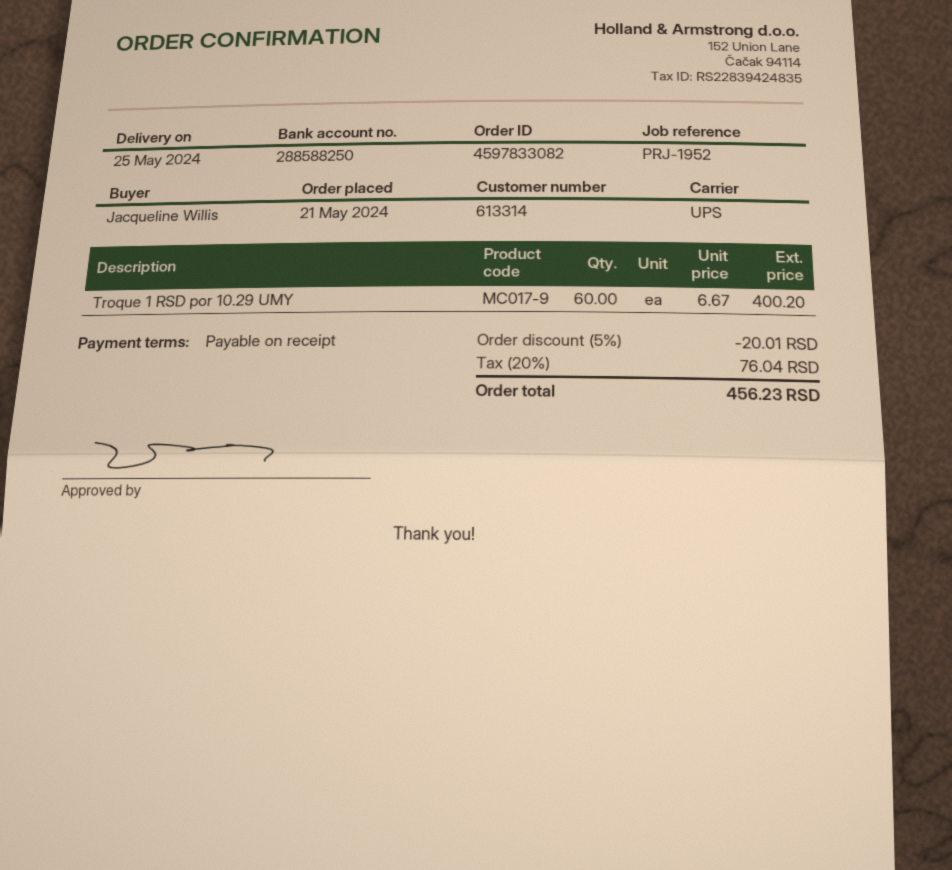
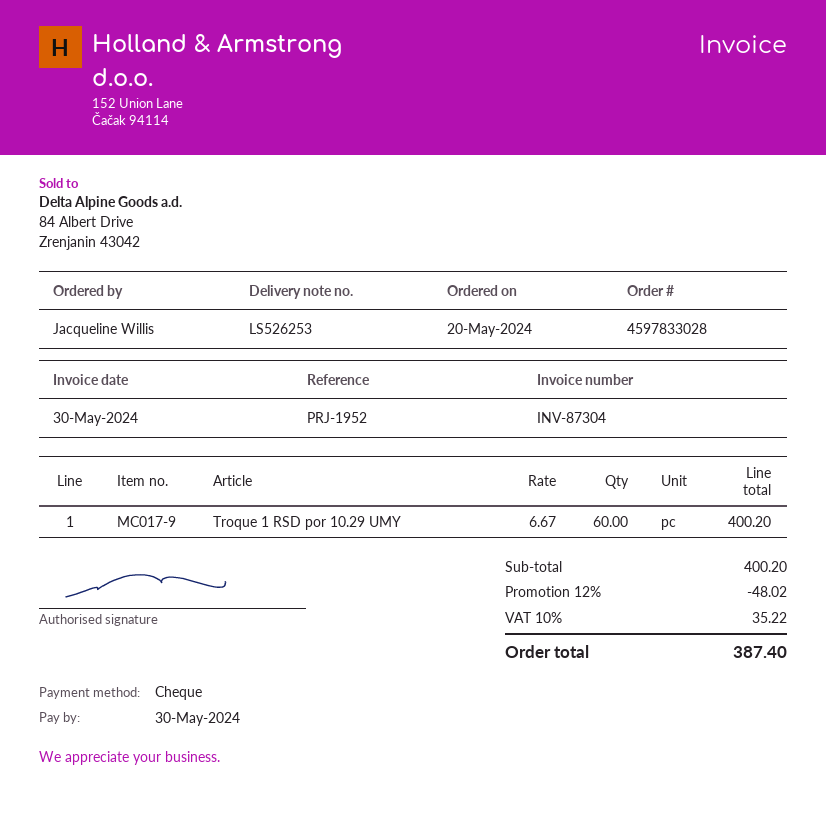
order number: 4597833082 -> 4597833028
order date: 2024-05-21 -> 2024-05-20
discount: 5% = 20.01 -> 12% = 48.02
tax: 20% = 76.04 -> 10% = 35.22
total: 456.23 -> 387.40

